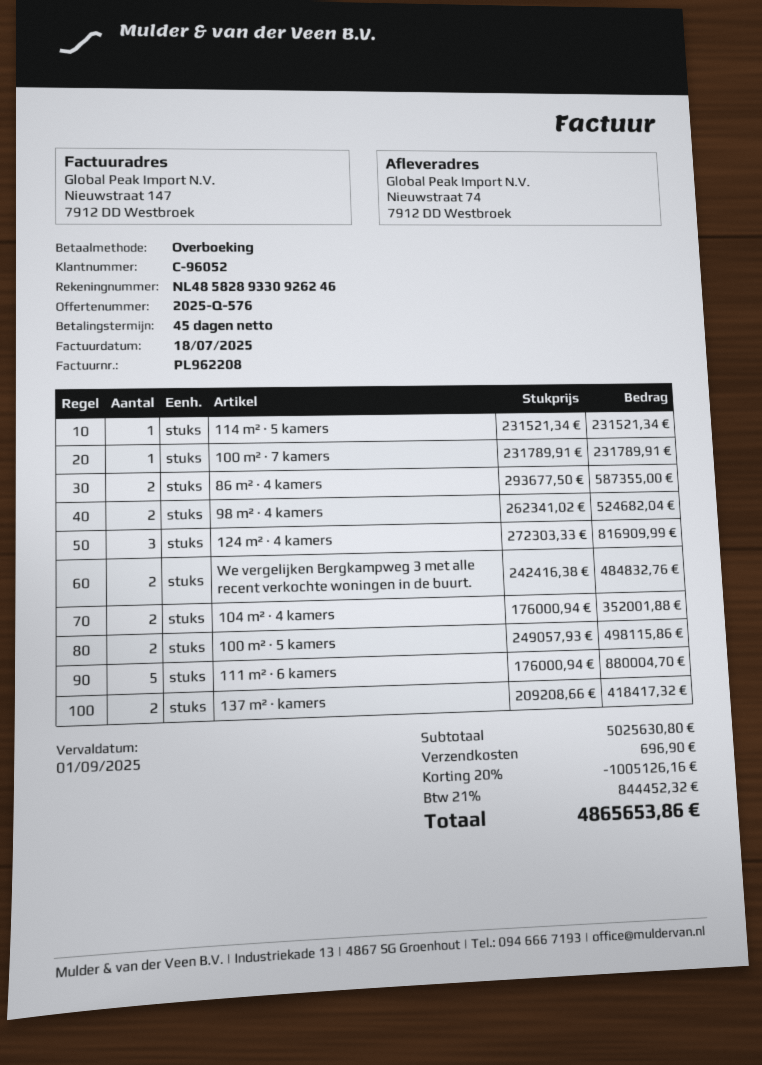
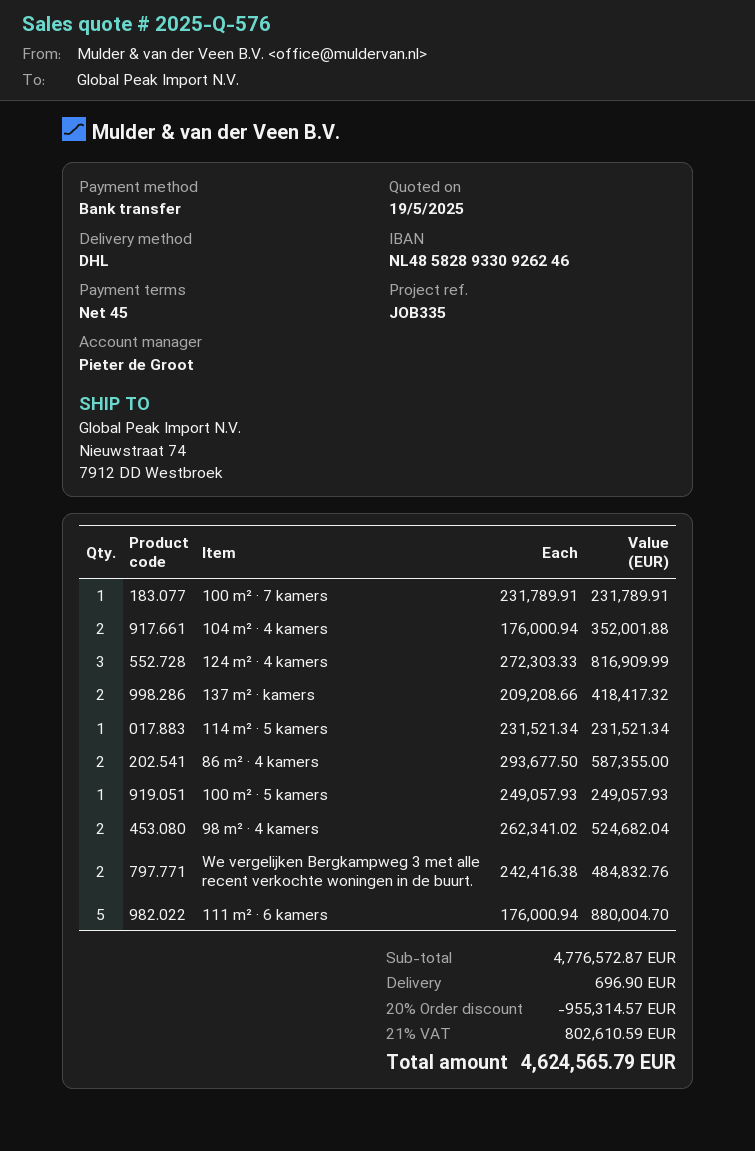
100 m² · 5 kamers: 2 x 249057.93 = 498115.86 -> 1 x 249057.93 = 249057.93
subtotal: 5025630.80 -> 4776572.87
discount: 20% = 1005126.16 -> 20% = 955314.57
tax: 21% = 844452.32 -> 21% = 802610.59
total: 4865653.86 -> 4624565.79

